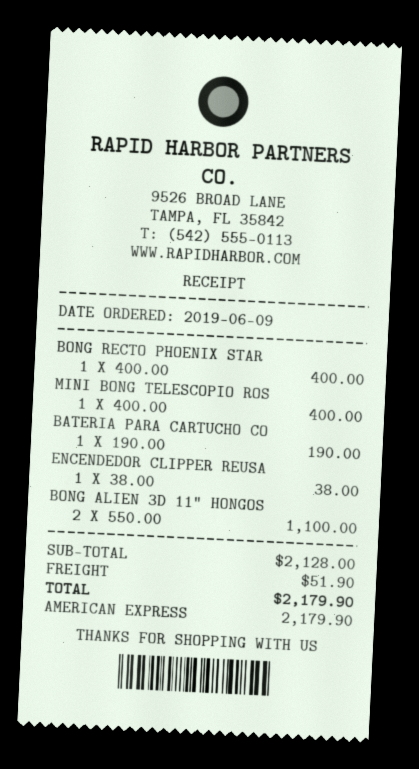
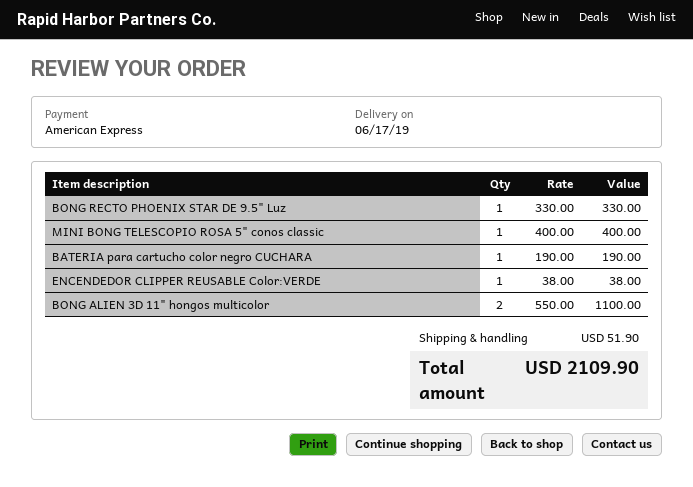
BONG RECTO PHOENIX STAR: 1 x 400.00 = 400.00 -> 1 x 330.00 = 330.00
total: 2179.90 -> 2109.90

